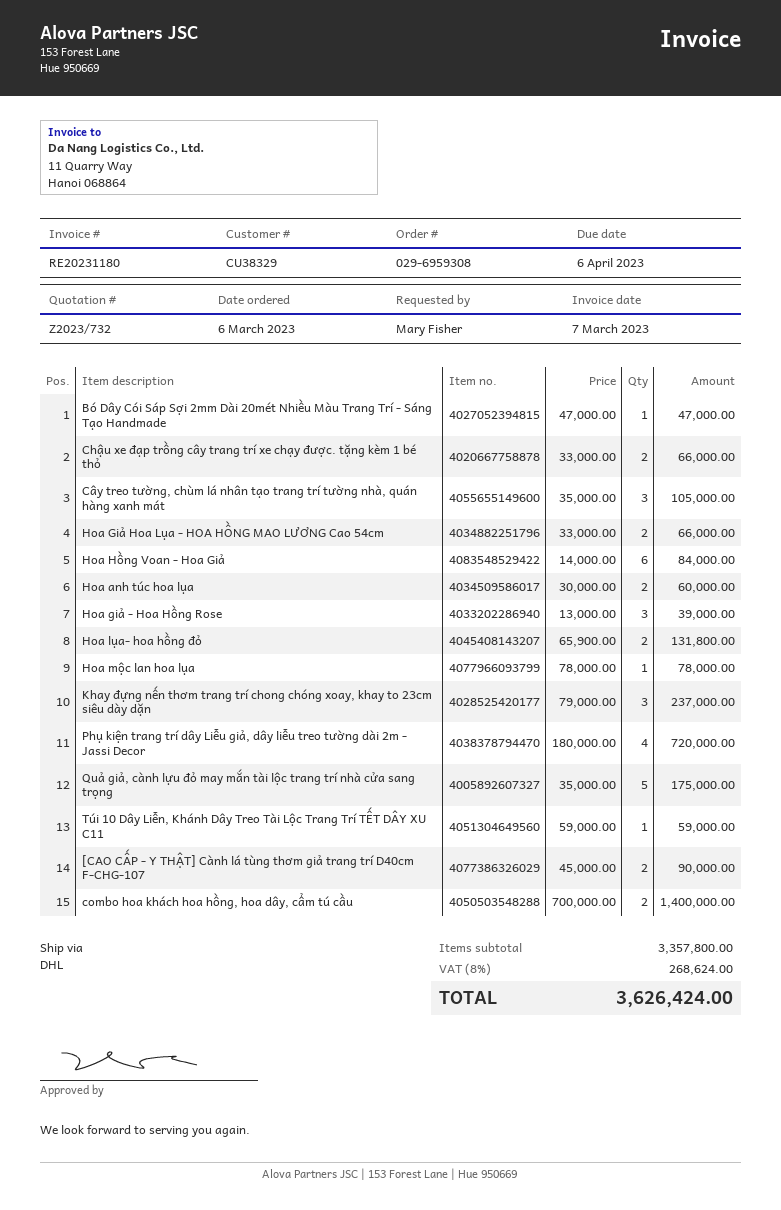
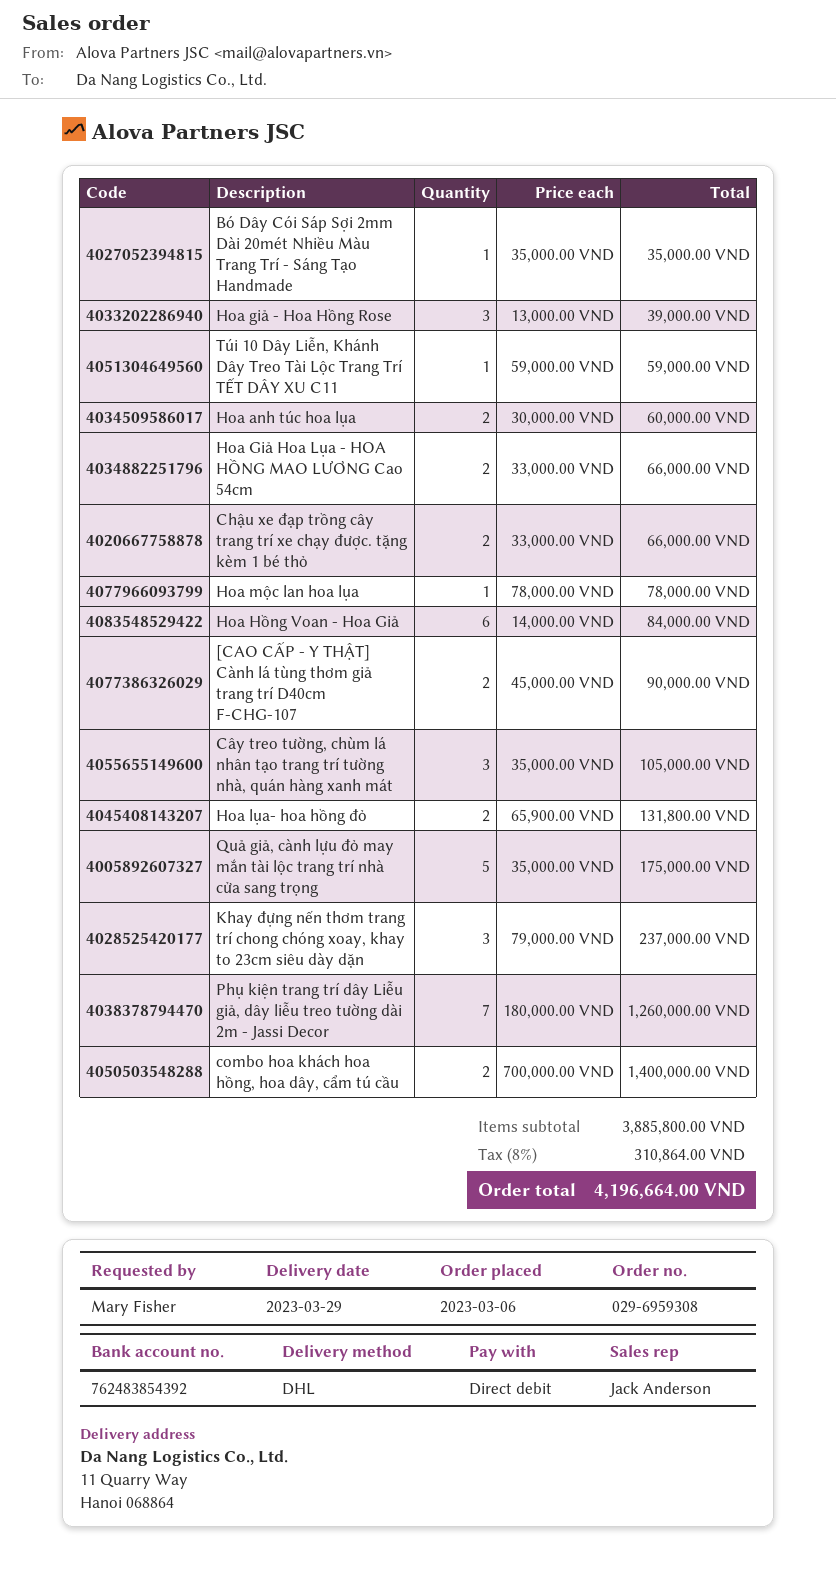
Bó Dây Cói Sáp Sợi 2mm Dài 20mét Nhiều Màu Trang Trí - Sáng Tạo Handmade: 1 x 47000.00 = 47000.00 -> 1 x 35000.00 = 35000.00
Phụ kiện trang trí dây Liễu giả, dây liễu treo tường dài 2m - Jassi Decor: 4 x 180000.00 = 720000.00 -> 7 x 180000.00 = 1260000.00
subtotal: 3357800.00 -> 3885800.00
tax: 8% = 268624.00 -> 8% = 310864.00
total: 3626424.00 -> 4196664.00

